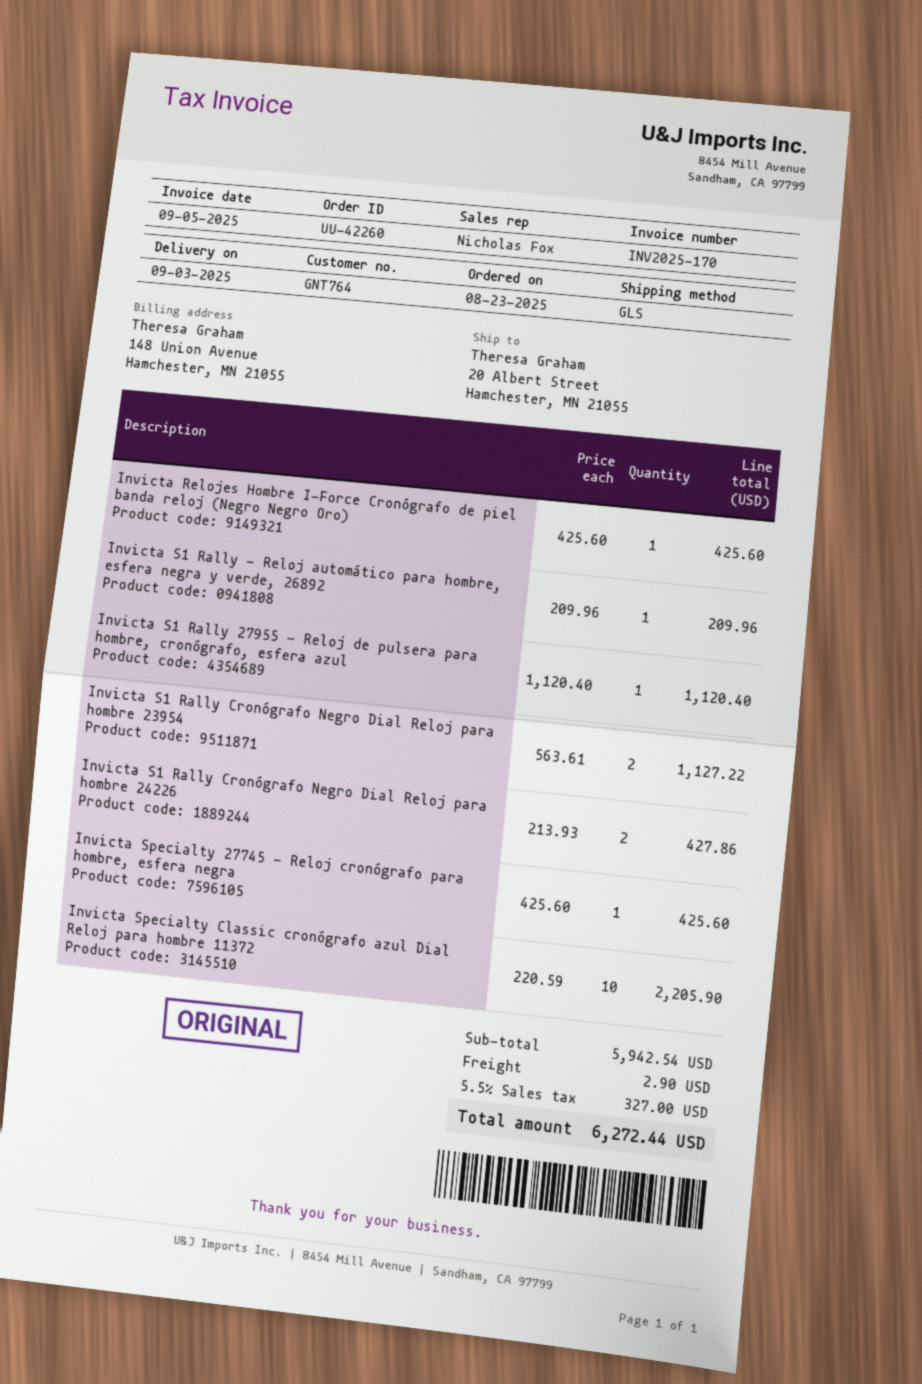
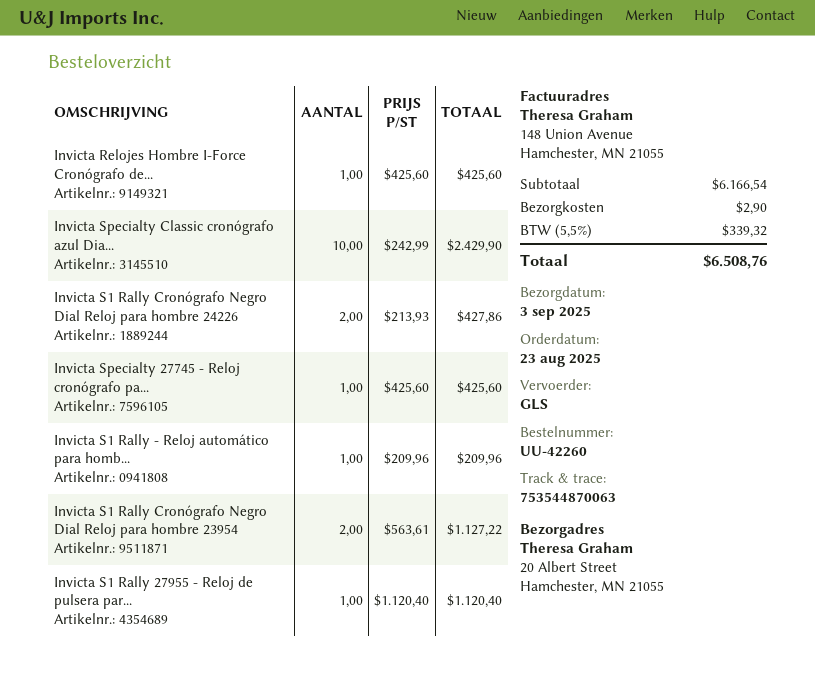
Invicta Specialty Classic cronógrafo azul Dial Reloj para hombre 11372: 10 x 220.59 = 2205.90 -> 10 x 242.99 = 2429.90
subtotal: 5942.54 -> 6166.54
tax: 5.5% = 327.00 -> 5.5% = 339.32
total: 6272.44 -> 6508.76

